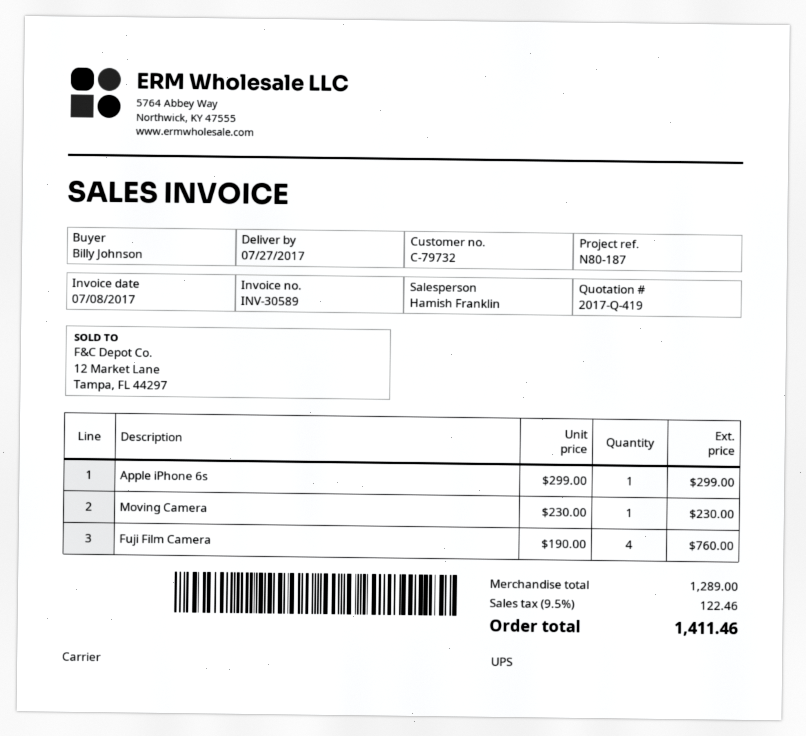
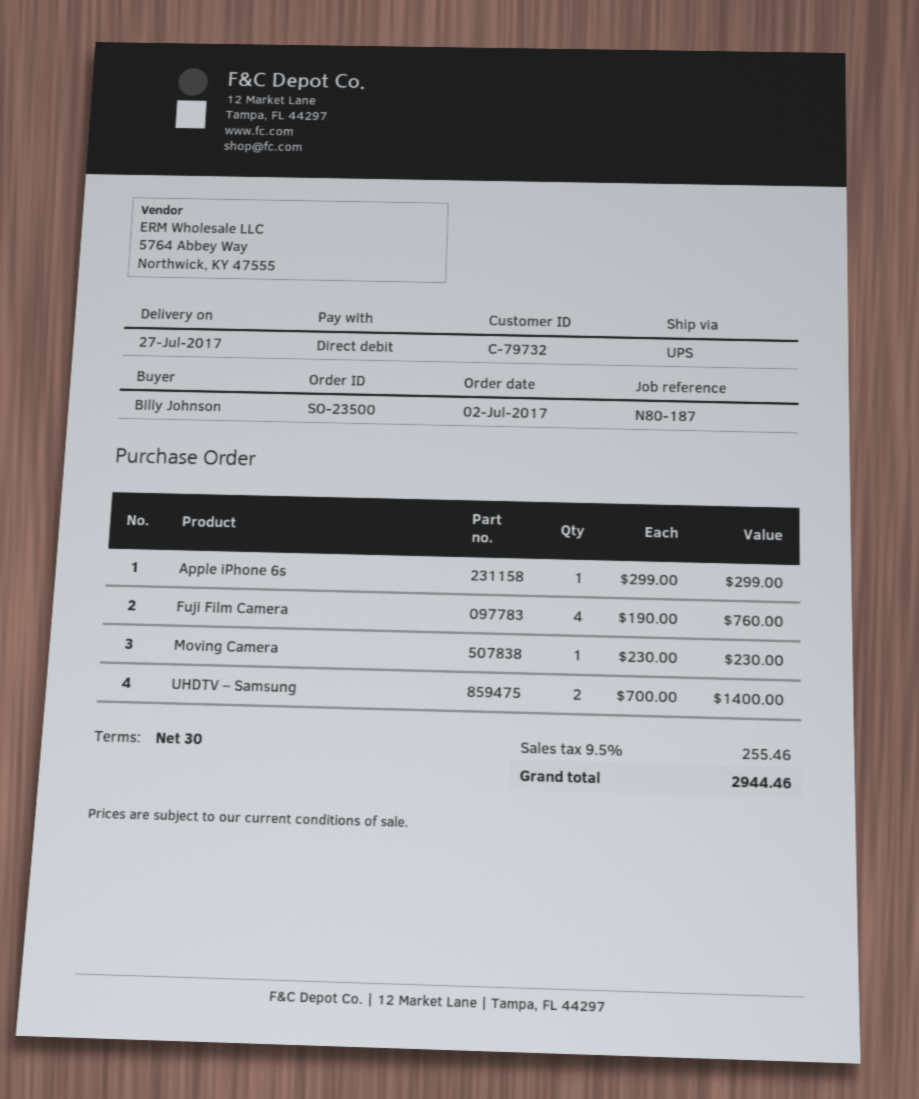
UHDTV – Samsung: none -> 2 x 700.00 = 1400.00
tax: 9.5% = 122.46 -> 9.5% = 255.46
total: 1411.46 -> 2944.46

